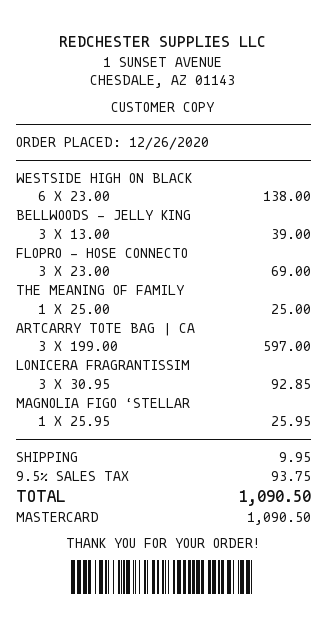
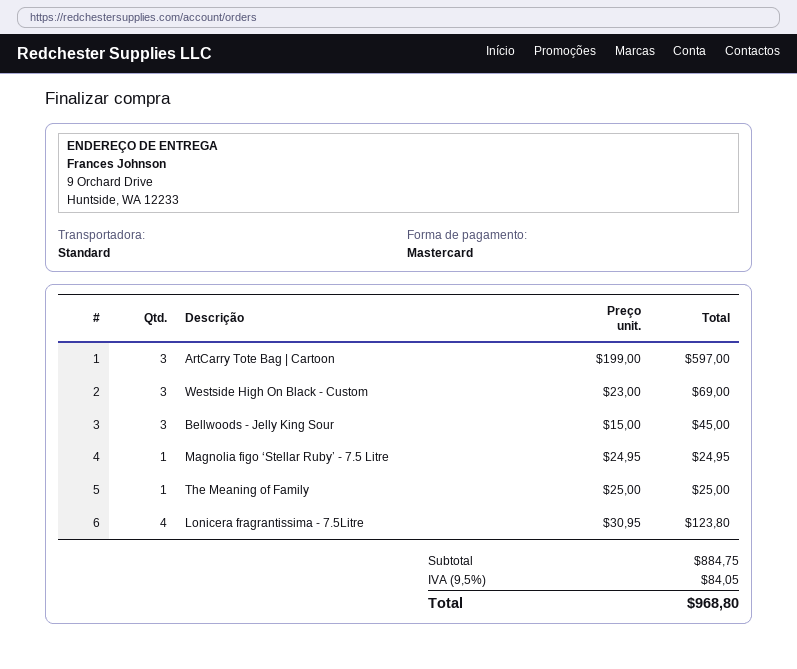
WESTSIDE HIGH ON BLACK: 6 x 23.00 = 138.00 -> 3 x 23.00 = 69.00
BELLWOODS - JELLY KING: 3 x 13.00 = 39.00 -> 3 x 15.00 = 45.00
FLOPRO - HOSE CONNECTO: 3 x 23.00 = 69.00 -> none
LONICERA FRAGRANTISSIM: 3 x 30.95 = 92.85 -> 4 x 30.95 = 123.80
MAGNOLIA FIGO ‘STELLAR: 1 x 25.95 = 25.95 -> 1 x 24.95 = 24.95
shipping: 9.95 -> none
tax: 9.5% = 93.75 -> 9.5% = 84.05
total: 1090.50 -> 968.80

